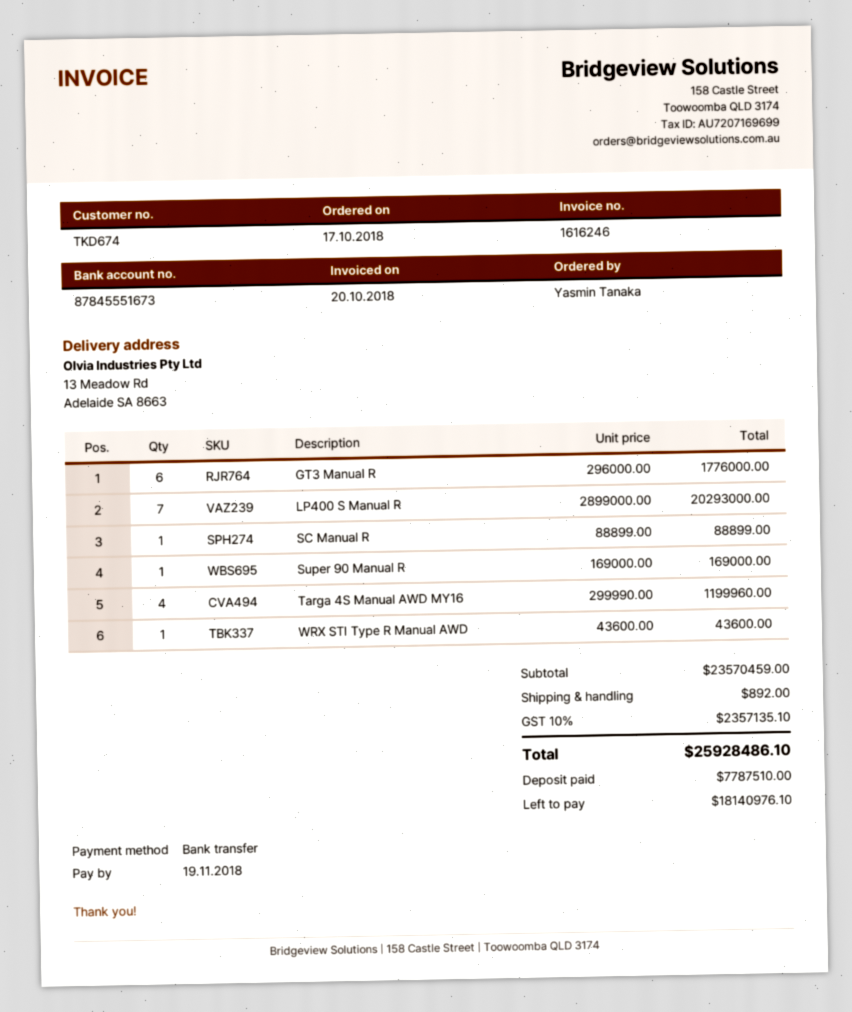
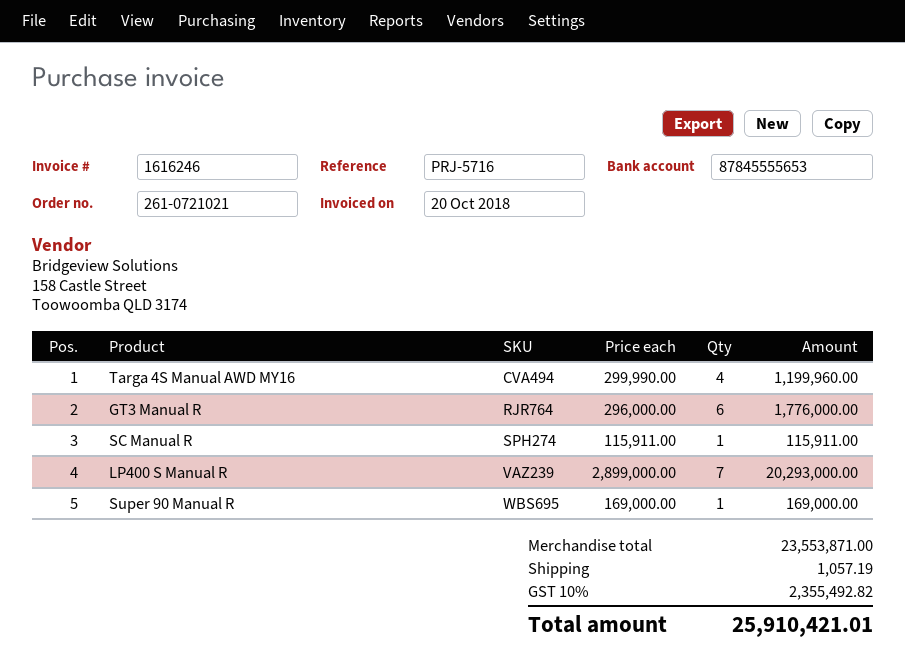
bank account: 87845551673 -> 87845555653
SC Manual R: 1 x 88899.00 = 88899.00 -> 1 x 115911.00 = 115911.00
WRX STI Type R Manual AWD: 1 x 43600.00 = 43600.00 -> none
subtotal: 23570459.00 -> 23553871.00
shipping: 892.00 -> 1057.19
tax: 10% = 2357135.10 -> 10% = 2355492.82
total: 25928486.10 -> 25910421.01

